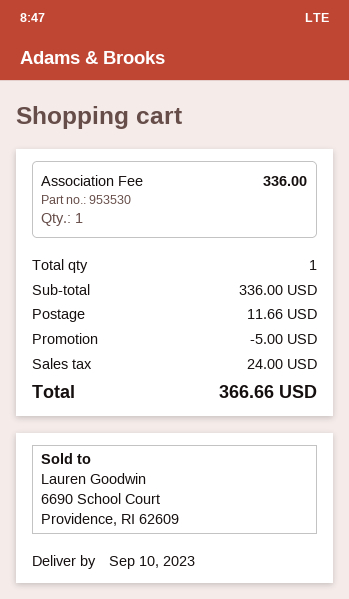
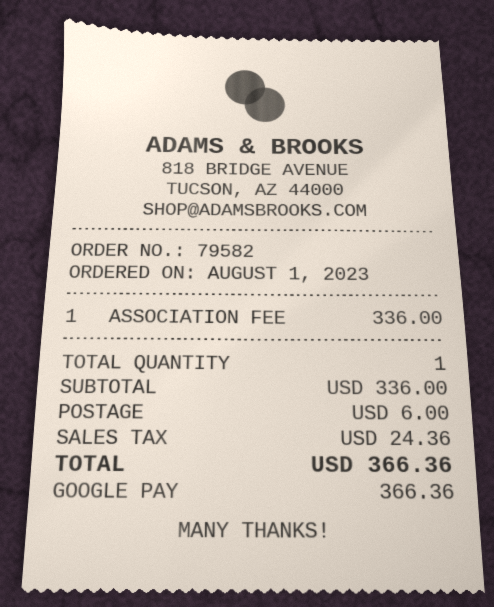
discount: 5.00 -> none
shipping: 11.66 -> 6.00
tax: 24.00 -> 24.36
total: 366.66 -> 366.36

